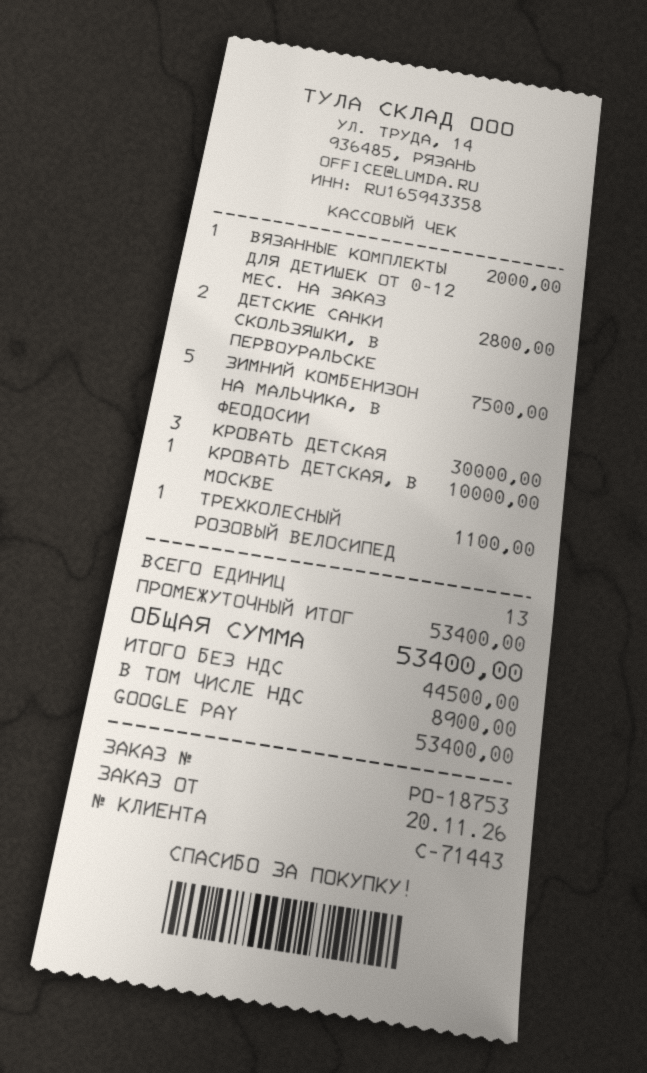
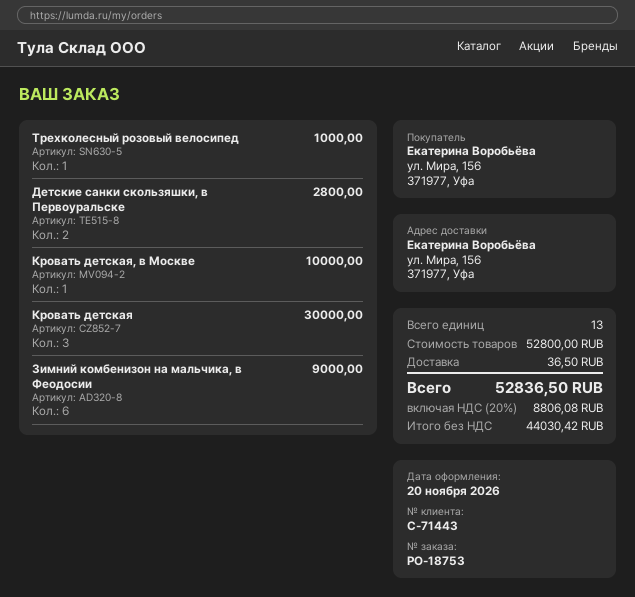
ВЯЗАННЫЕ КОМПЛЕКТЫ ДЛЯ ДЕТИШЕК ОТ 0-12 МЕС. НА ЗАКАЗ: 1 for 2000.00 -> none
ЗИМНИЙ КОМБЕНИЗОН НА МАЛЬЧИКА, В ФЕОДОСИИ: 5 for 7500.00 -> 6 for 9000.00
ТРЕХКОЛЕСНЫЙ РОЗОВЫЙ ВЕЛОСИПЕД: 1 for 1100.00 -> 1 for 1000.00
subtotal: 53400.00 -> 52800.00
shipping: none -> 36.50
net: 44500.00 -> 44030.42
tax: 8900.00 -> 8806.08
total: 53400.00 -> 52836.50

